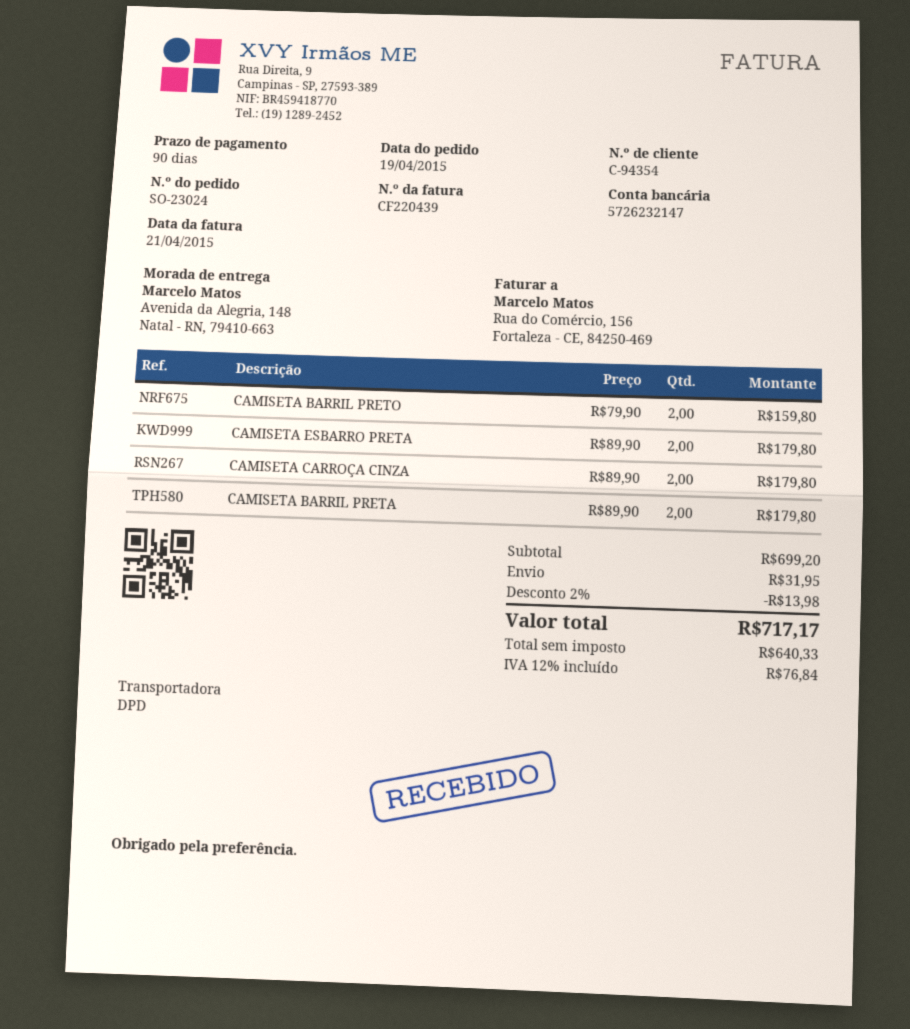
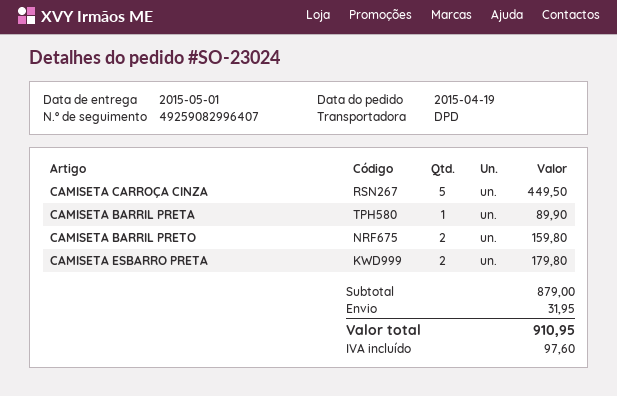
CAMISETA CARROÇA CINZA: 2 for 179.80 -> 5 for 449.50
CAMISETA BARRIL PRETA: 2 for 179.80 -> 1 for 89.90
subtotal: 699.20 -> 879.00
discount: 2% = 13.98 -> none
tax: 76.84 -> 97.60
total: 717.17 -> 910.95

